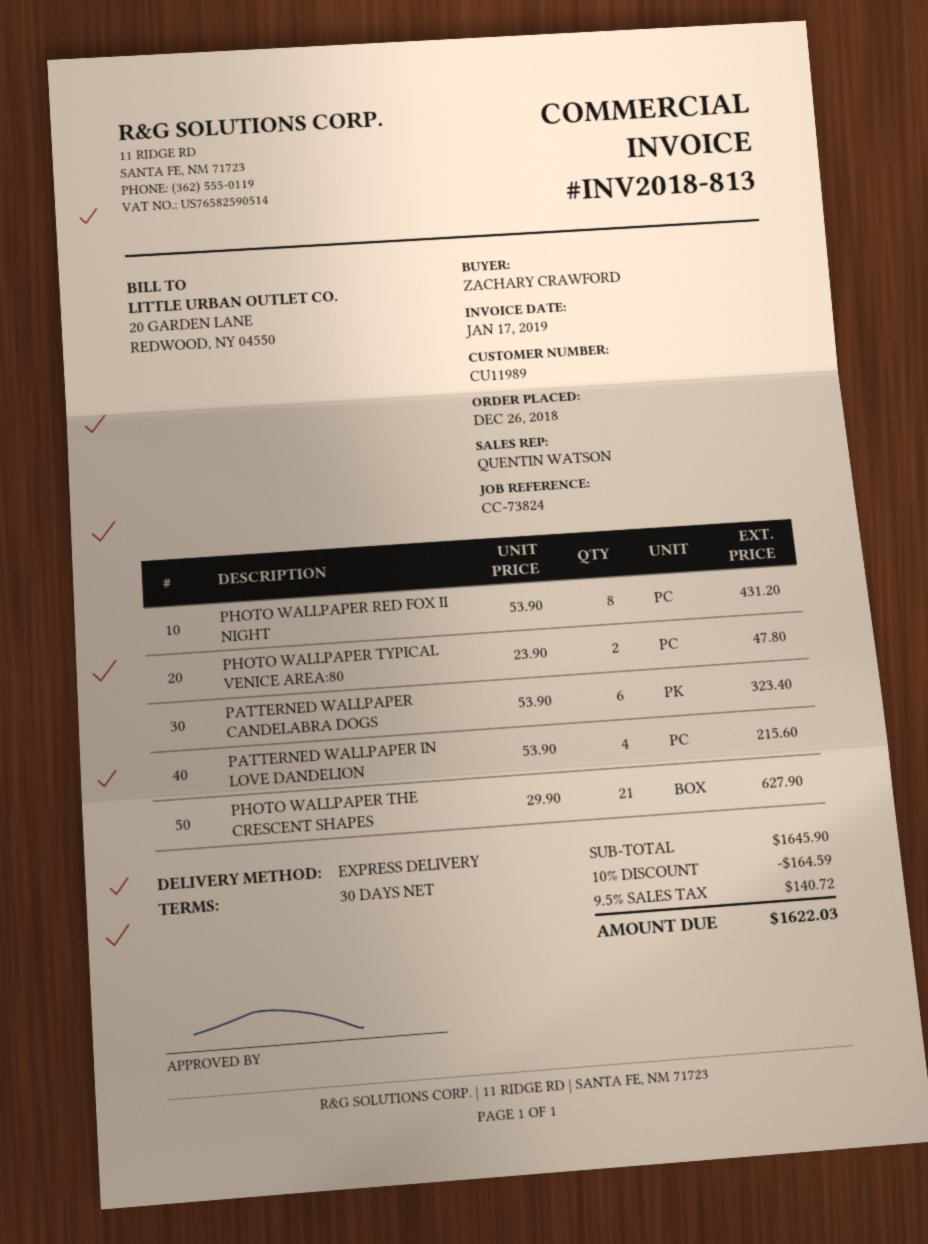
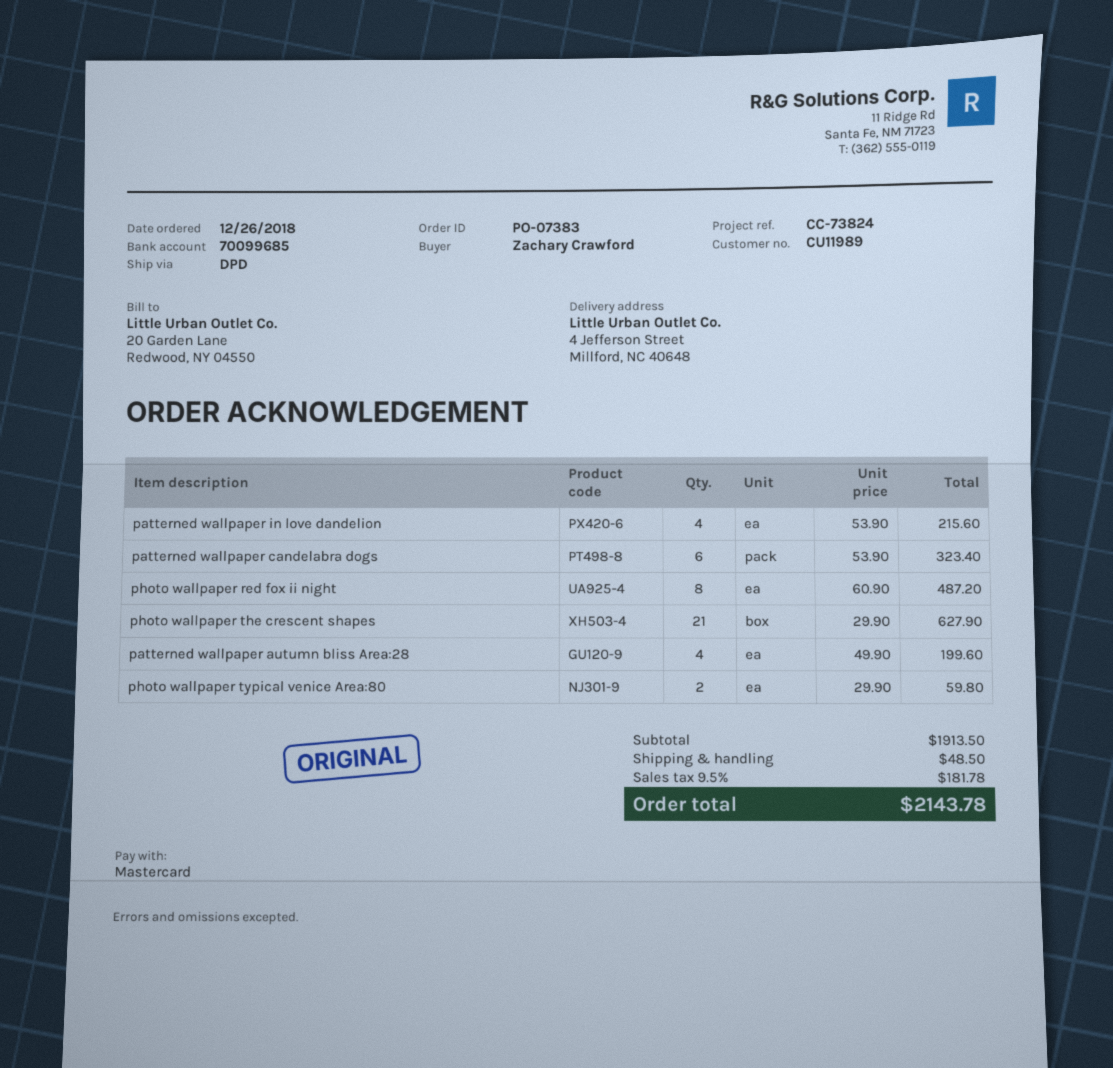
shipping method: express -> DPD
PHOTO WALLPAPER RED FOX II NIGHT: 8 x 53.90 = 431.20 -> 8 x 60.90 = 487.20
PHOTO WALLPAPER TYPICAL VENICE AREA:80: 2 x 23.90 = 47.80 -> 2 x 29.90 = 59.80
patterned wallpaper autumn bliss Area:28: none -> 4 x 49.90 = 199.60
subtotal: 1645.90 -> 1913.50
discount: 10% = 164.59 -> none
shipping: none -> 48.50
tax: 9.5% = 140.72 -> 9.5% = 181.78
total: 1622.03 -> 2143.78

